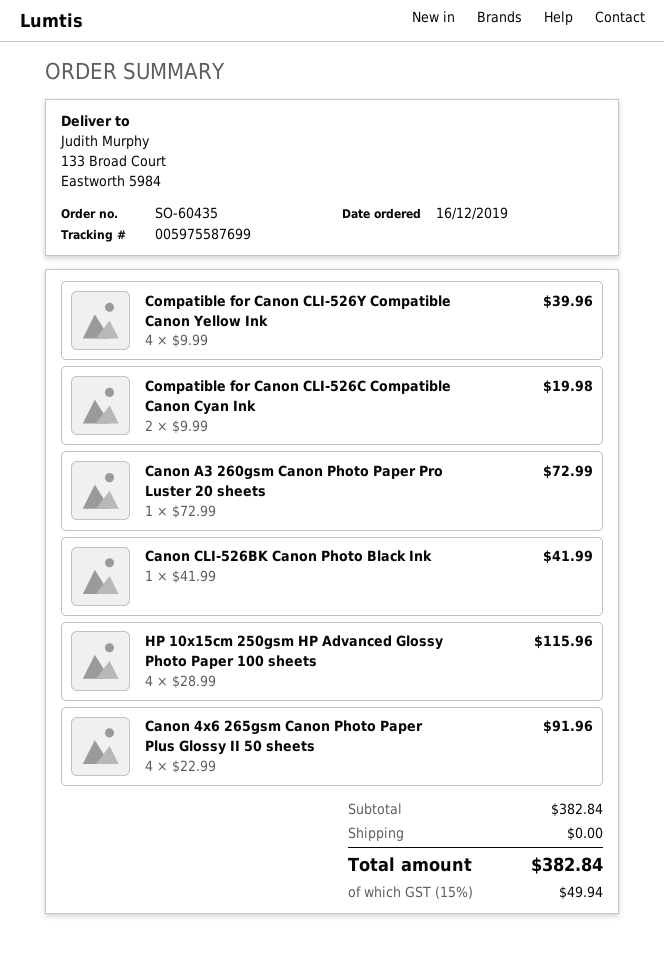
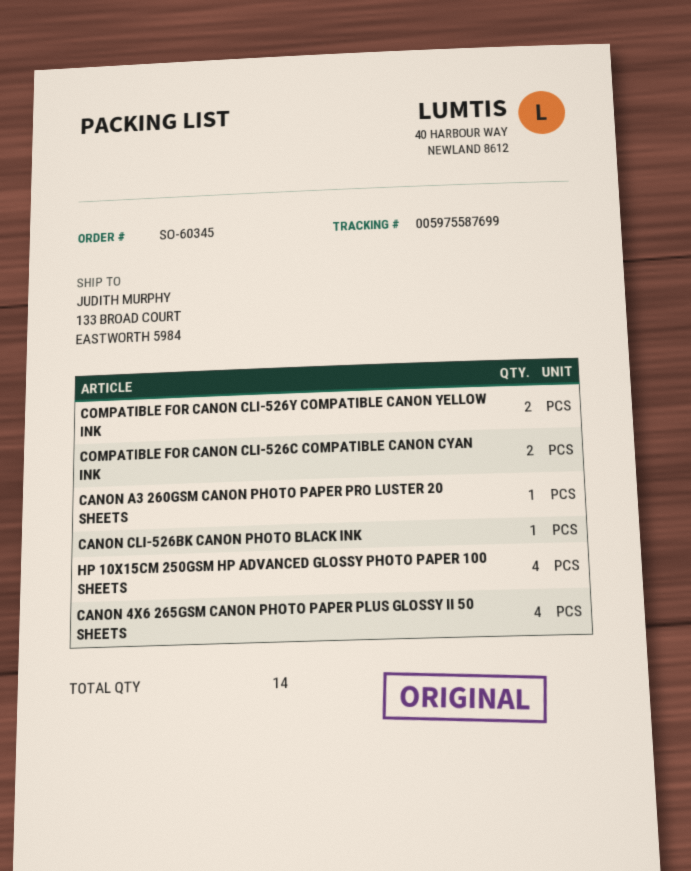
order number: SO-60435 -> SO-60345
Compatible for Canon CLI-526Y Compatible Canon Yellow Ink: 4 -> 2

